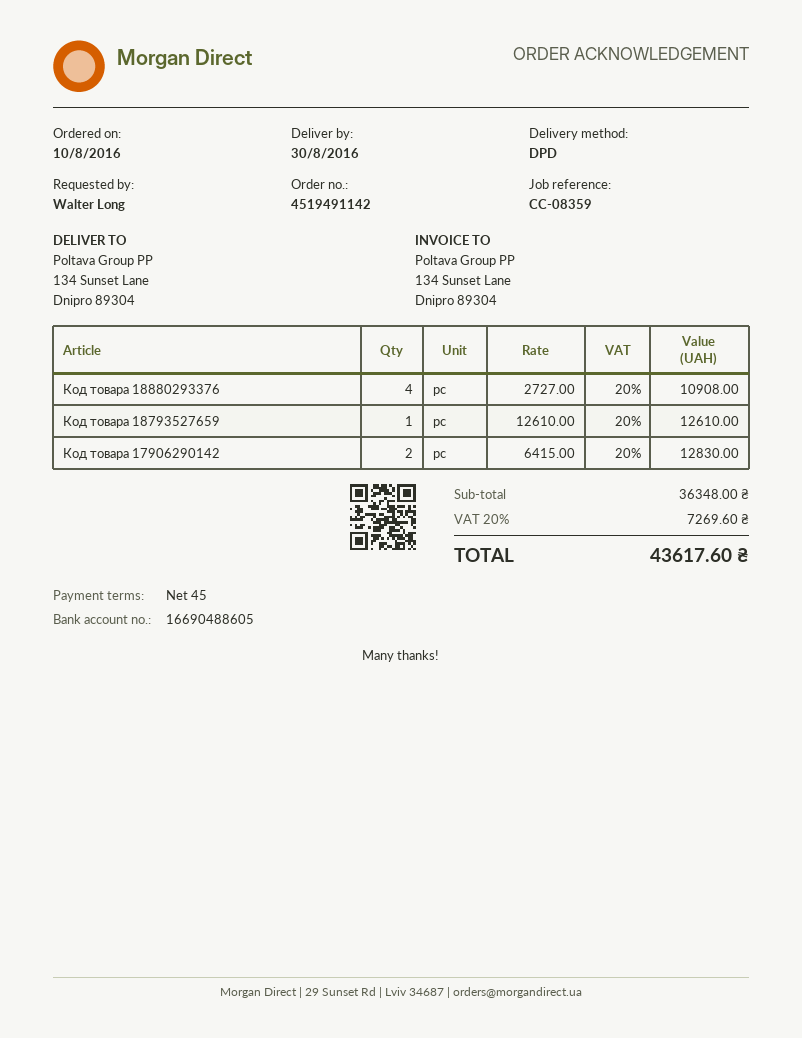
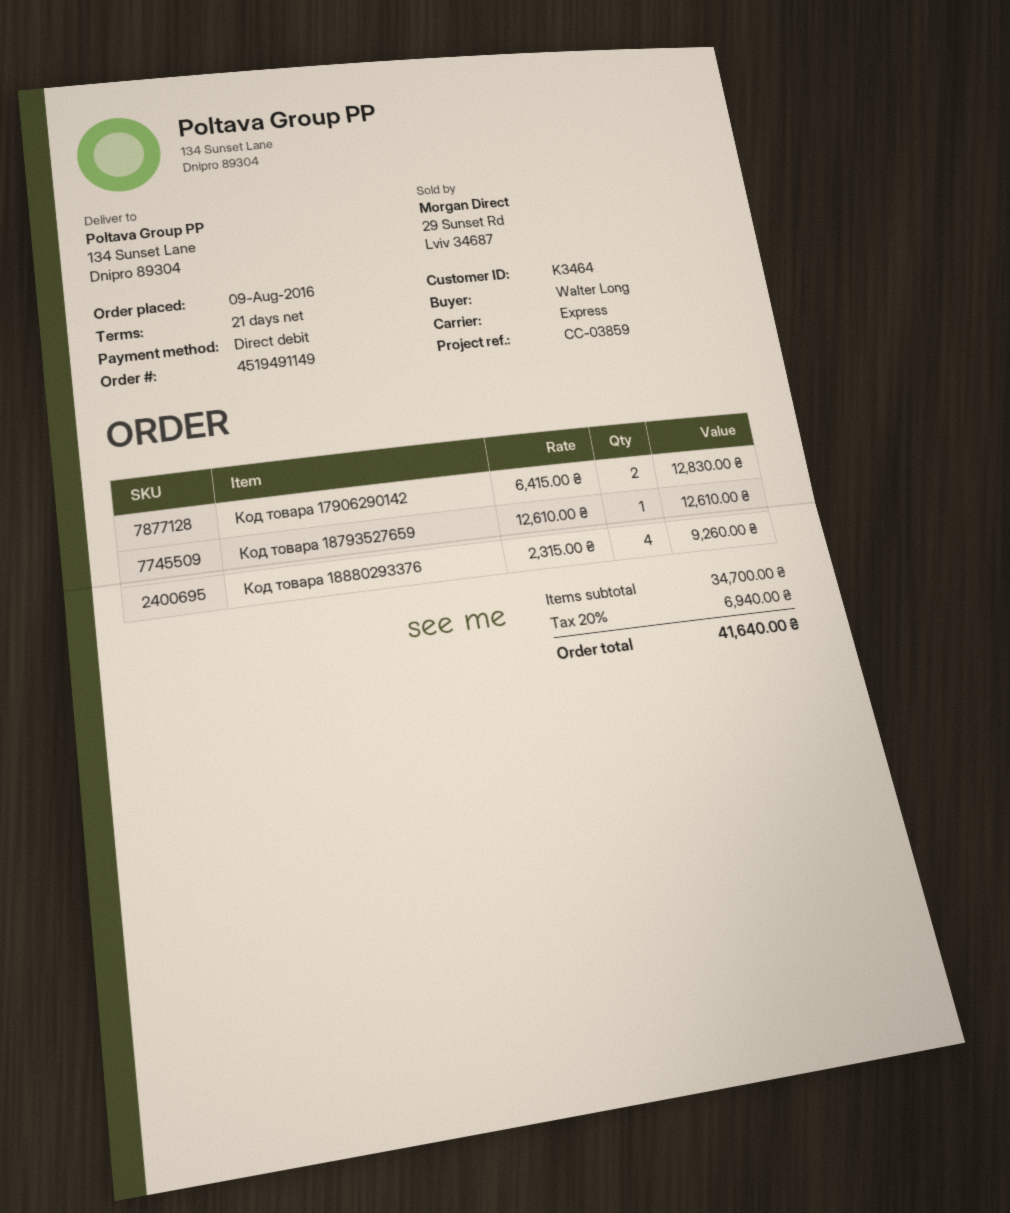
order number: 4519491142 -> 4519491149
order date: 2016-08-10 -> 2016-08-09
payment terms: 45 days -> 21 days
reference: CC-08359 -> CC-03859
shipping method: DPD -> express
Код товара 18880293376: 4 x 2727.00 = 10908.00 -> 4 x 2315.00 = 9260.00
subtotal: 36348.00 -> 34700.00
tax: 20% = 7269.60 -> 20% = 6940.00
total: 43617.60 -> 41640.00

